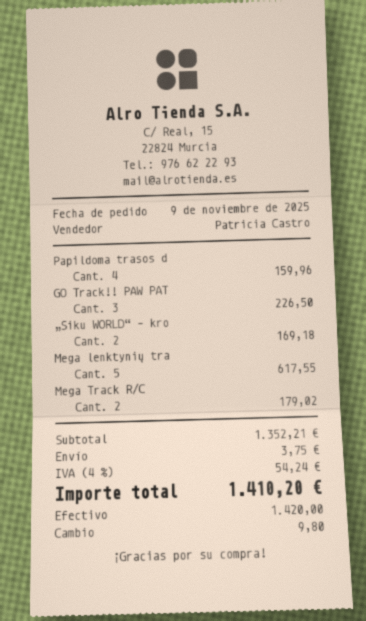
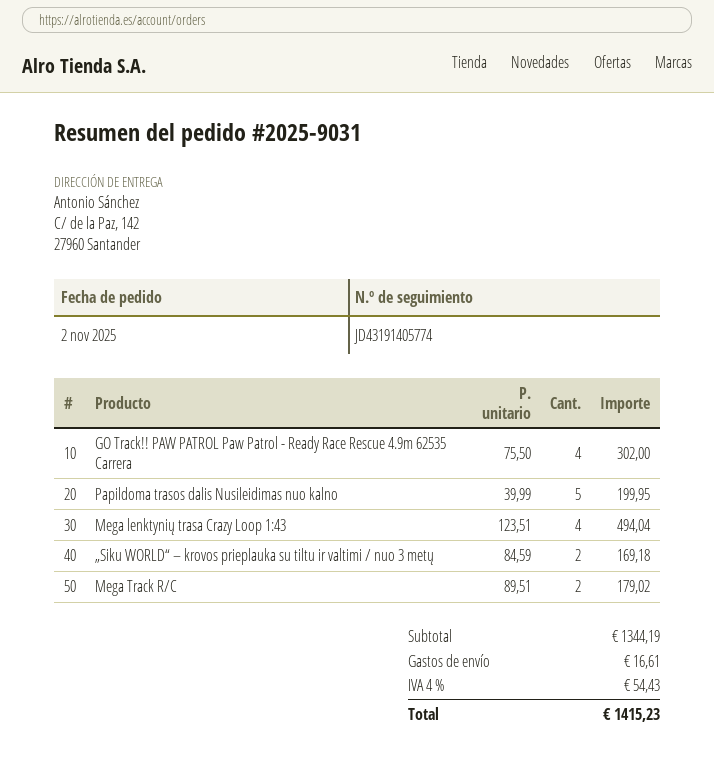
order date: 2025-11-09 -> 2025-11-02
Papildoma trasos d: 4 for 159.96 -> 5 for 199.95
GO Track!! PAW PAT: 3 for 226.50 -> 4 for 302.00
Mega lenktynių tra: 5 for 617.55 -> 4 for 494.04
subtotal: 1352.21 -> 1344.19
shipping: 3.75 -> 16.61
tax: 4% = 54.24 -> 4% = 54.43
total: 1410.20 -> 1415.23

